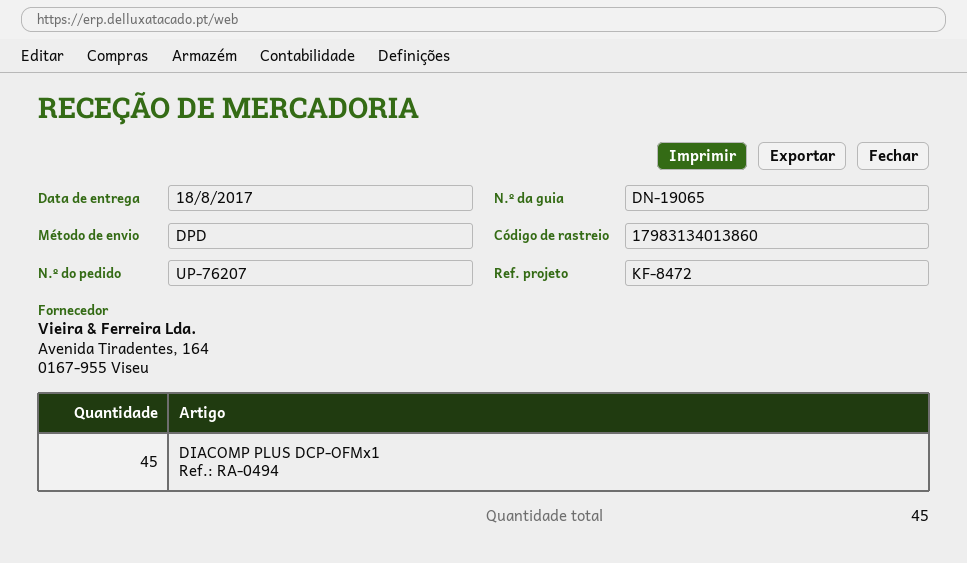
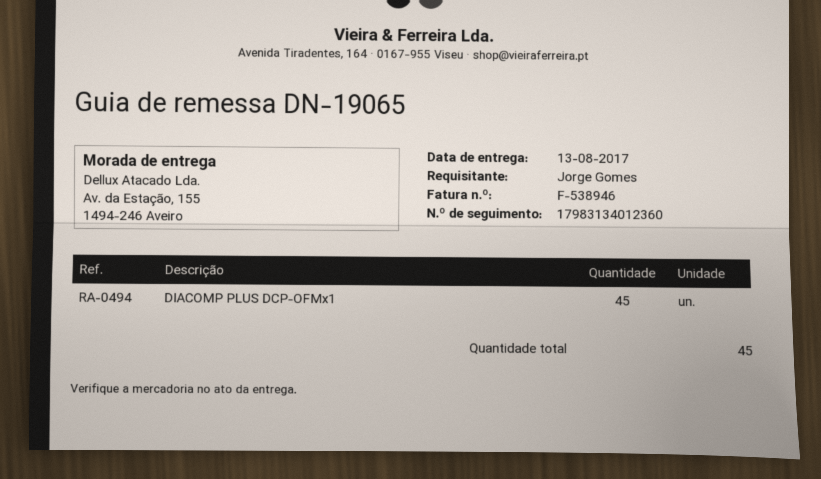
delivery date: 2017-08-18 -> 2017-08-13
tracking number: 17983134013860 -> 17983134012360

